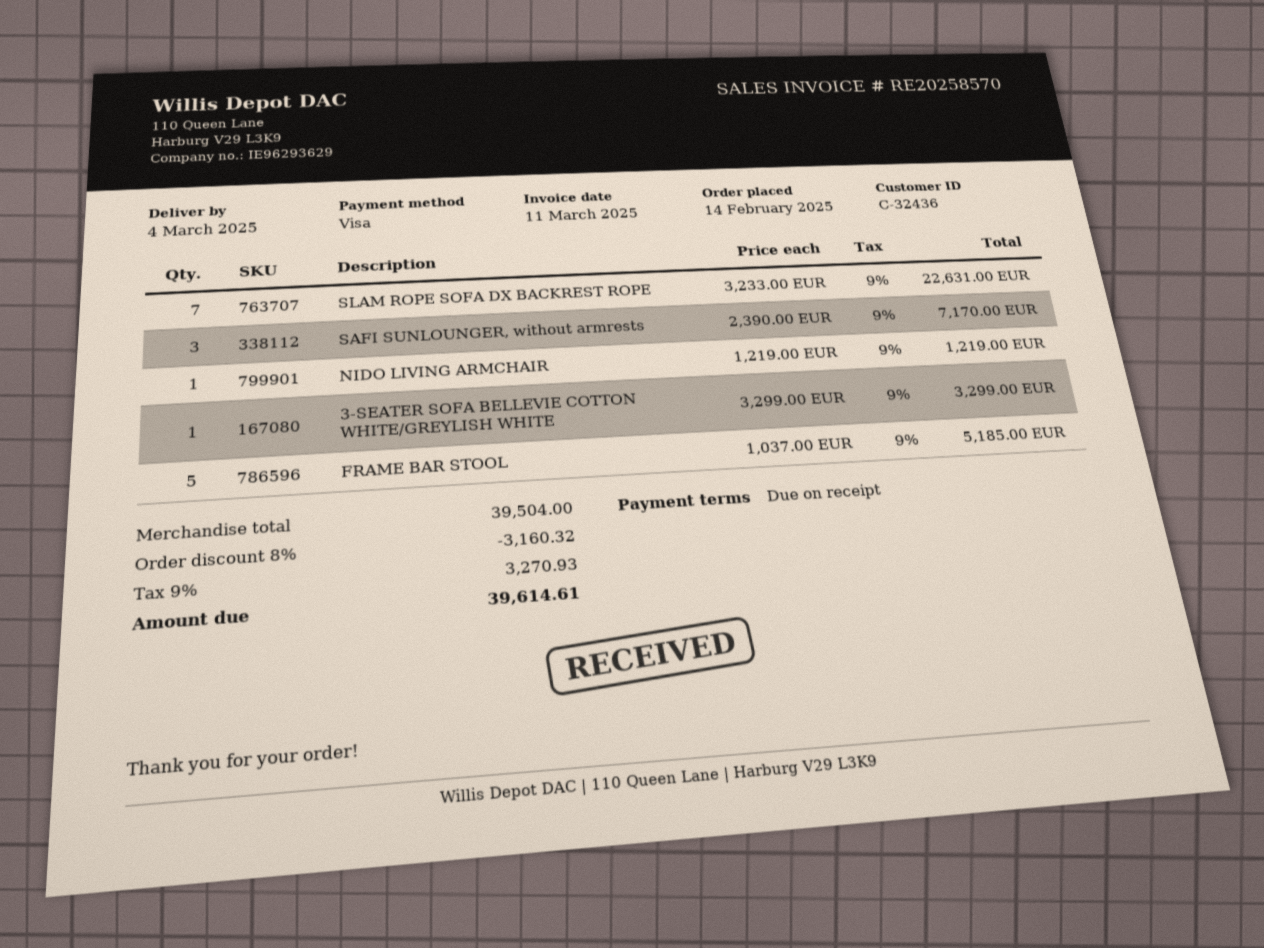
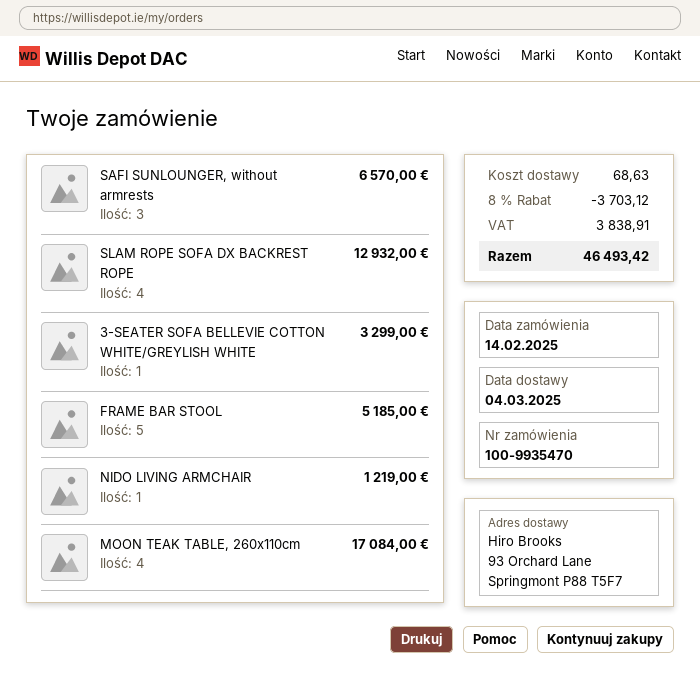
SLAM ROPE SOFA DX BACKREST ROPE: 7 for 22631.00 -> 4 for 12932.00
SAFI SUNLOUNGER, without armrests: 3 for 7170.00 -> 3 for 6570.00
MOON TEAK TABLE, 260x110cm: none -> 4 for 17084.00
discount: 8% = 3160.32 -> 8% = 3703.12
shipping: none -> 68.63
tax: 3270.93 -> 3838.91
total: 39614.61 -> 46493.42

